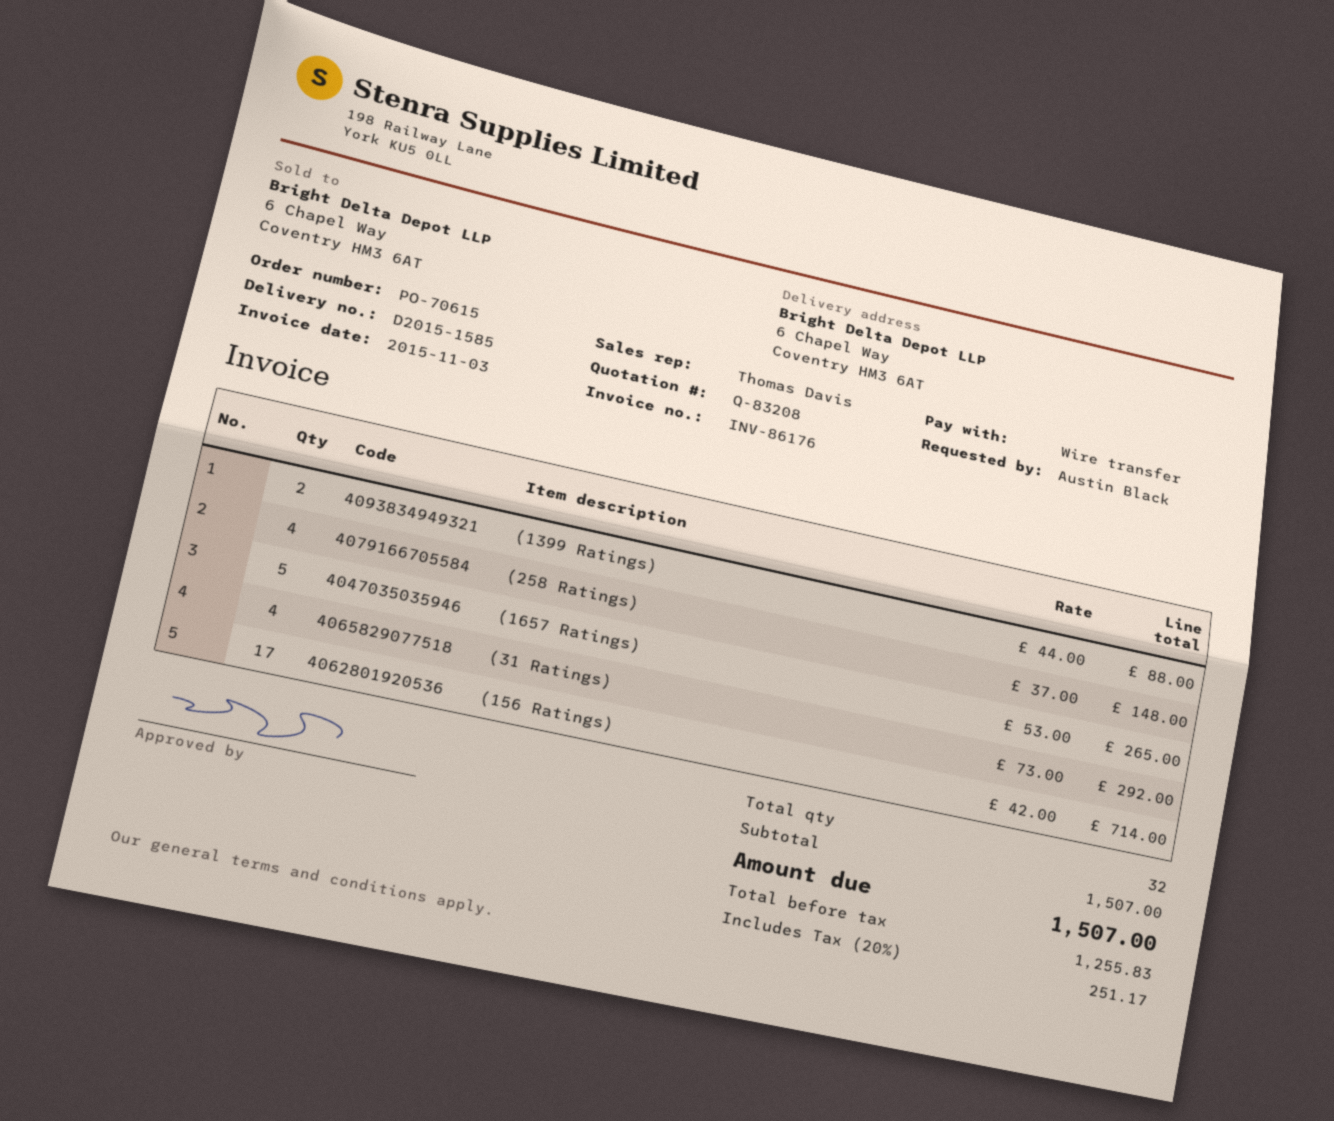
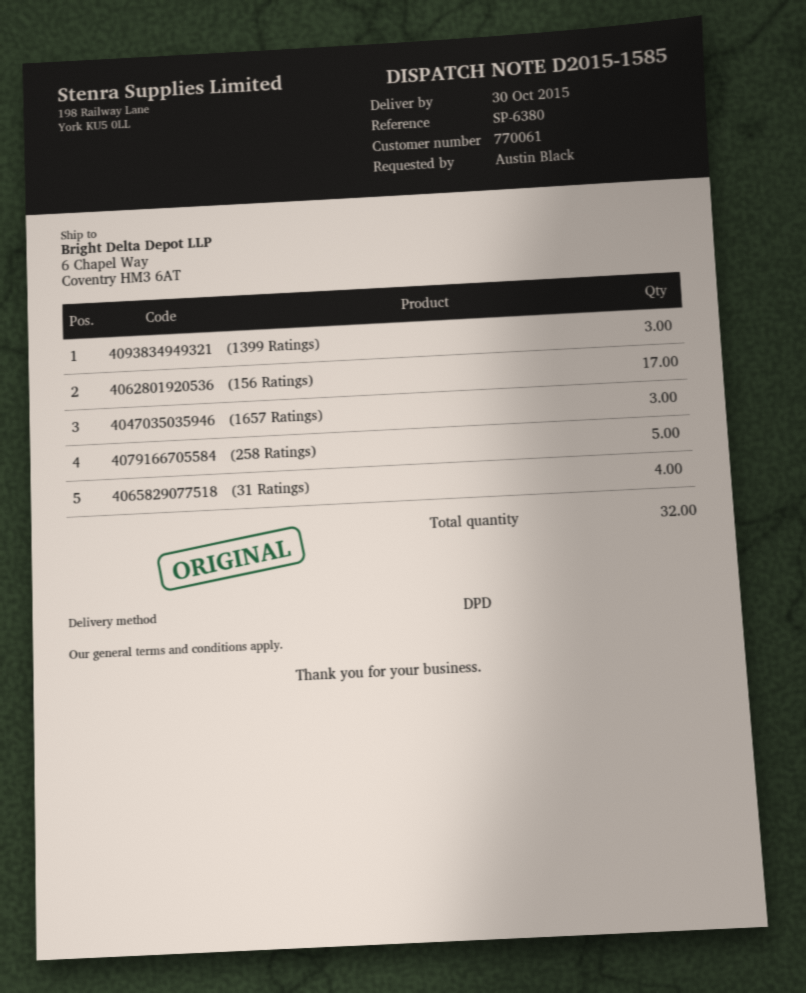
(1399 Ratings): 2 -> 3
(258 Ratings): 4 -> 5
(1657 Ratings): 5 -> 3

